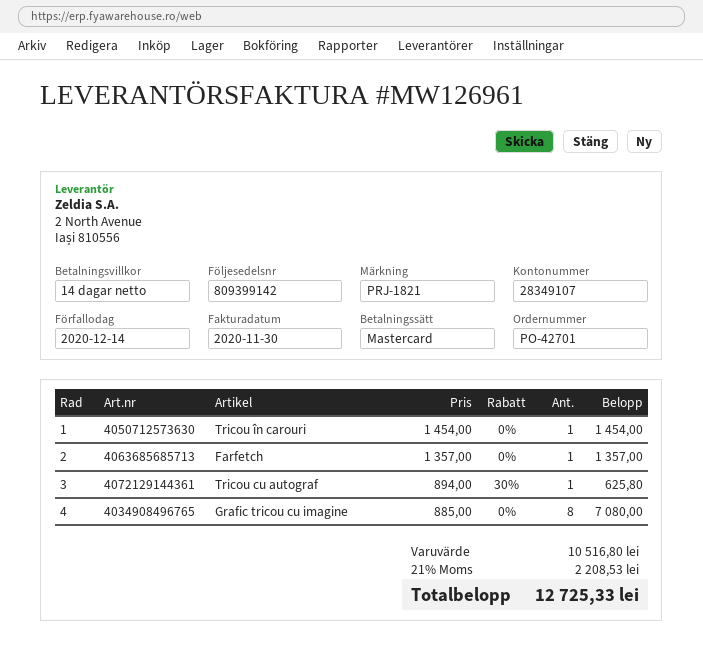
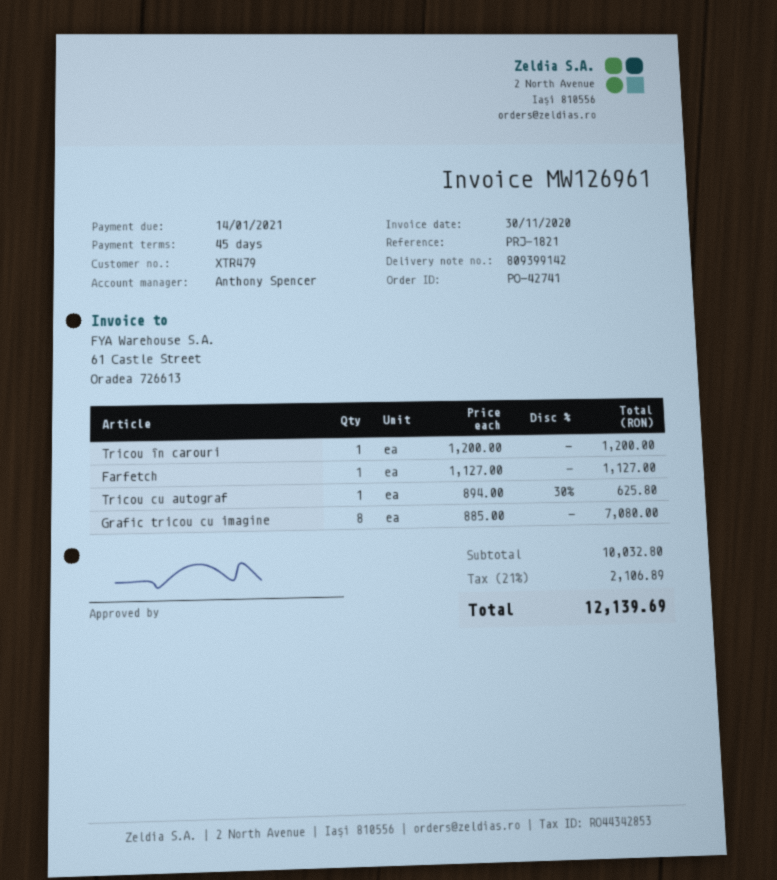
order number: PO-42701 -> PO-42741
payment terms: 14 days -> 45 days
due date: 2020-12-14 -> 2021-01-14
Tricou în carouri: 1 x 1454.00 = 1454.00 -> 1 x 1200.00 = 1200.00
Farfetch: 1 x 1357.00 = 1357.00 -> 1 x 1127.00 = 1127.00
subtotal: 10516.80 -> 10032.80
tax: 21% = 2208.53 -> 21% = 2106.89
total: 12725.33 -> 12139.69

